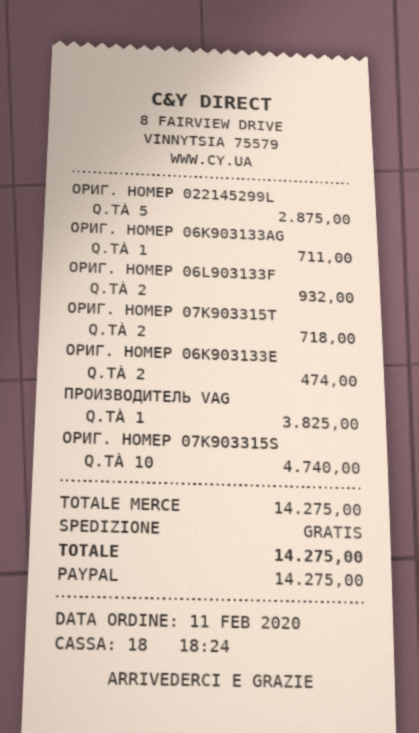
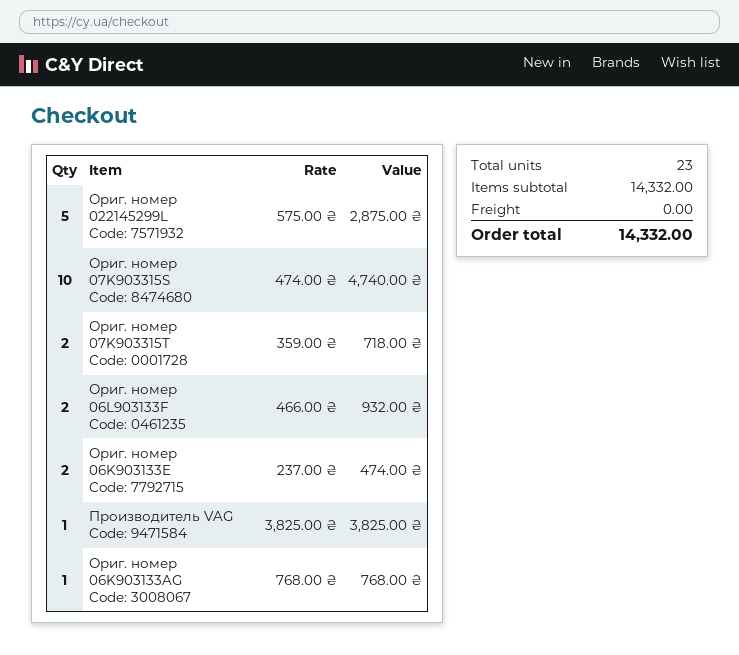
ОРИГ. НОМЕР 06K903133AG: 1 for 711.00 -> 1 for 768.00
subtotal: 14275.00 -> 14332.00
total: 14275.00 -> 14332.00

